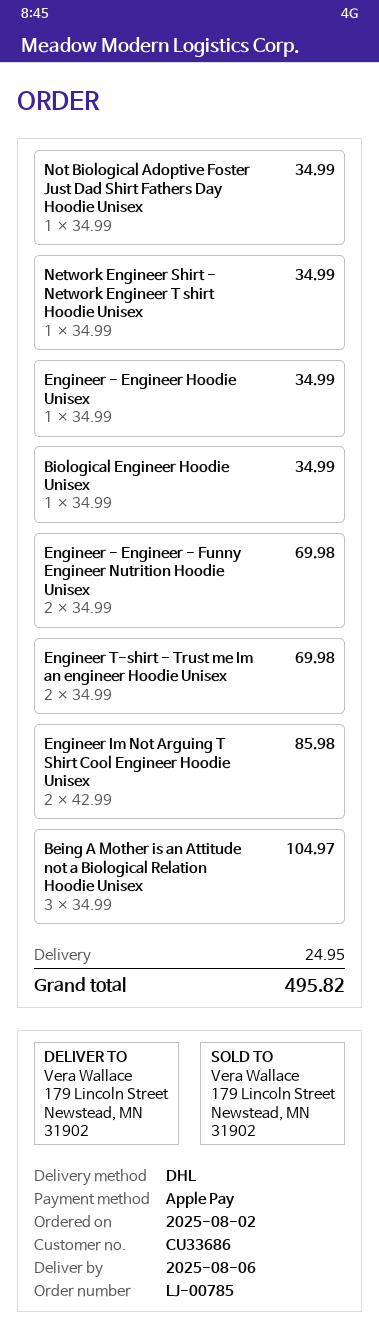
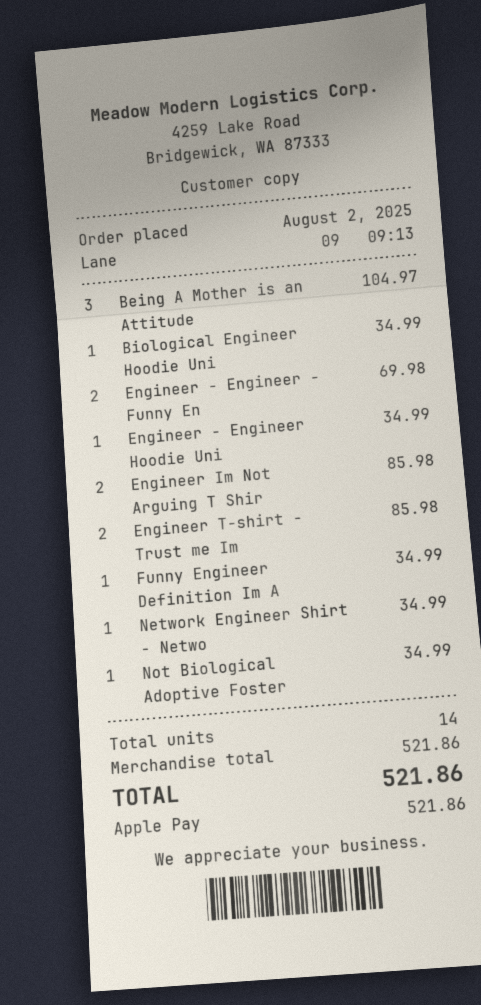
Engineer T-shirt - Trust me Im an engineer Hoodie Unisex: 2 for 69.98 -> 2 for 85.98
Funny Engineer Definition Im A: none -> 1 for 34.99
shipping: 24.95 -> none
total: 495.82 -> 521.86

